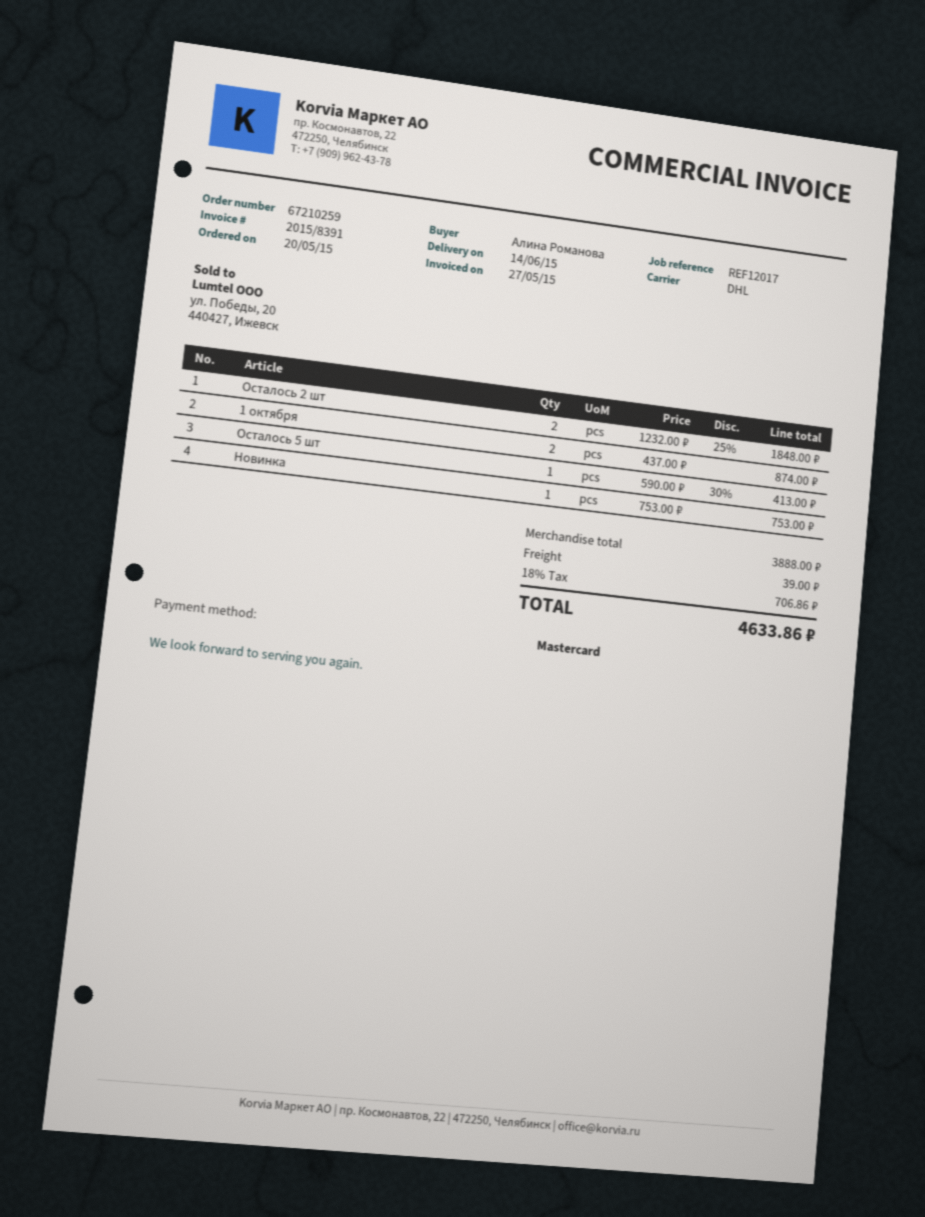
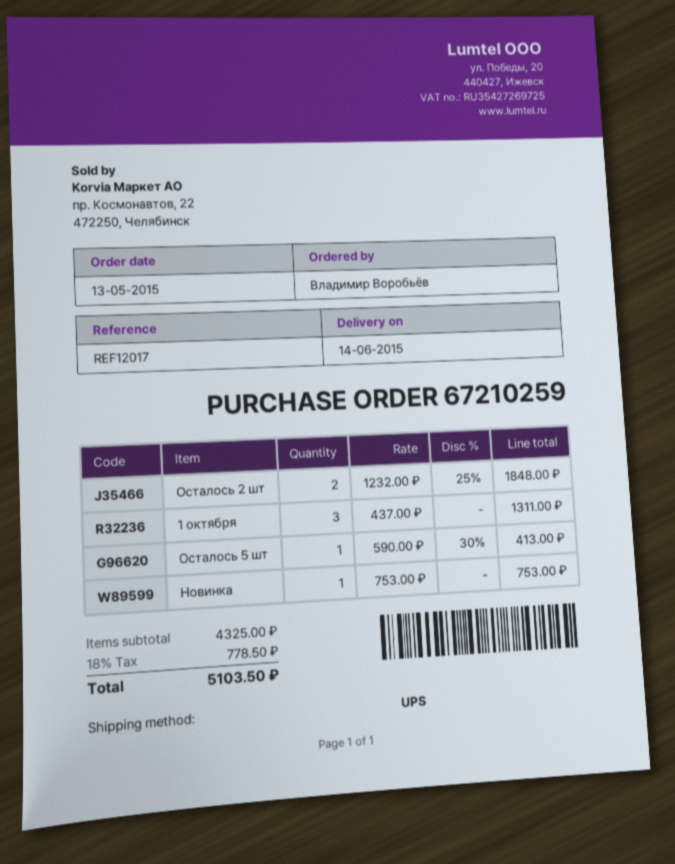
order date: 2015-05-20 -> 2015-05-13
ordered by: Алина Романова -> Владимир Воробьёв
shipping method: DHL -> UPS
1 октября: 2 x 437.00 = 874.00 -> 3 x 437.00 = 1311.00
subtotal: 3888.00 -> 4325.00
shipping: 39.00 -> none
tax: 18% = 706.86 -> 18% = 778.50
total: 4633.86 -> 5103.50

